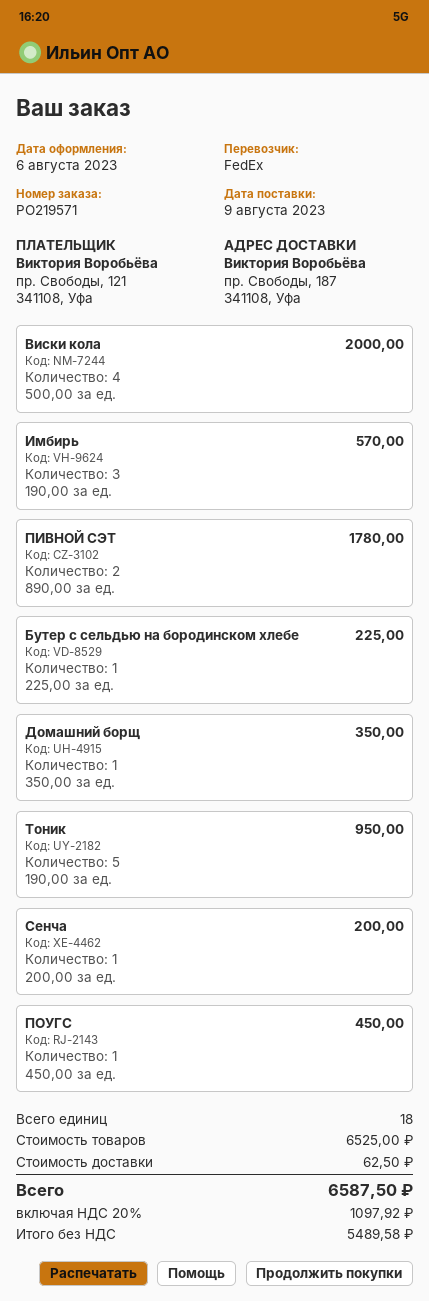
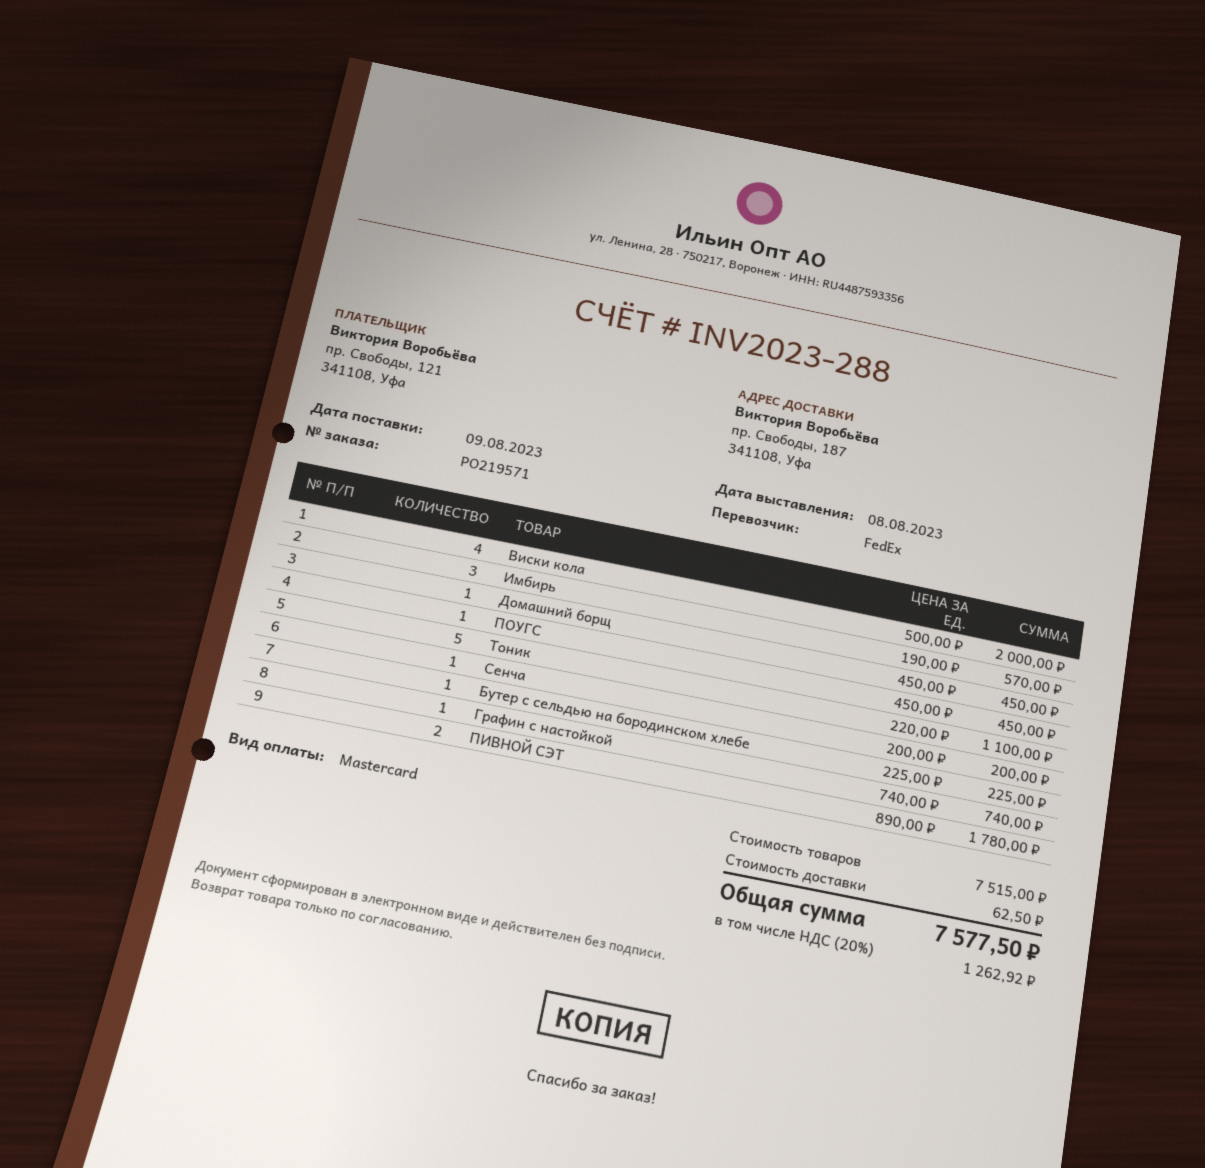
Домашний борщ: 1 x 350.00 = 350.00 -> 1 x 450.00 = 450.00
Тоник: 5 x 190.00 = 950.00 -> 5 x 220.00 = 1100.00
Графин с настойкой: none -> 1 x 740.00 = 740.00
subtotal: 6525.00 -> 7515.00
tax: 20% = 1097.92 -> 20% = 1262.92
total: 6587.50 -> 7577.50

